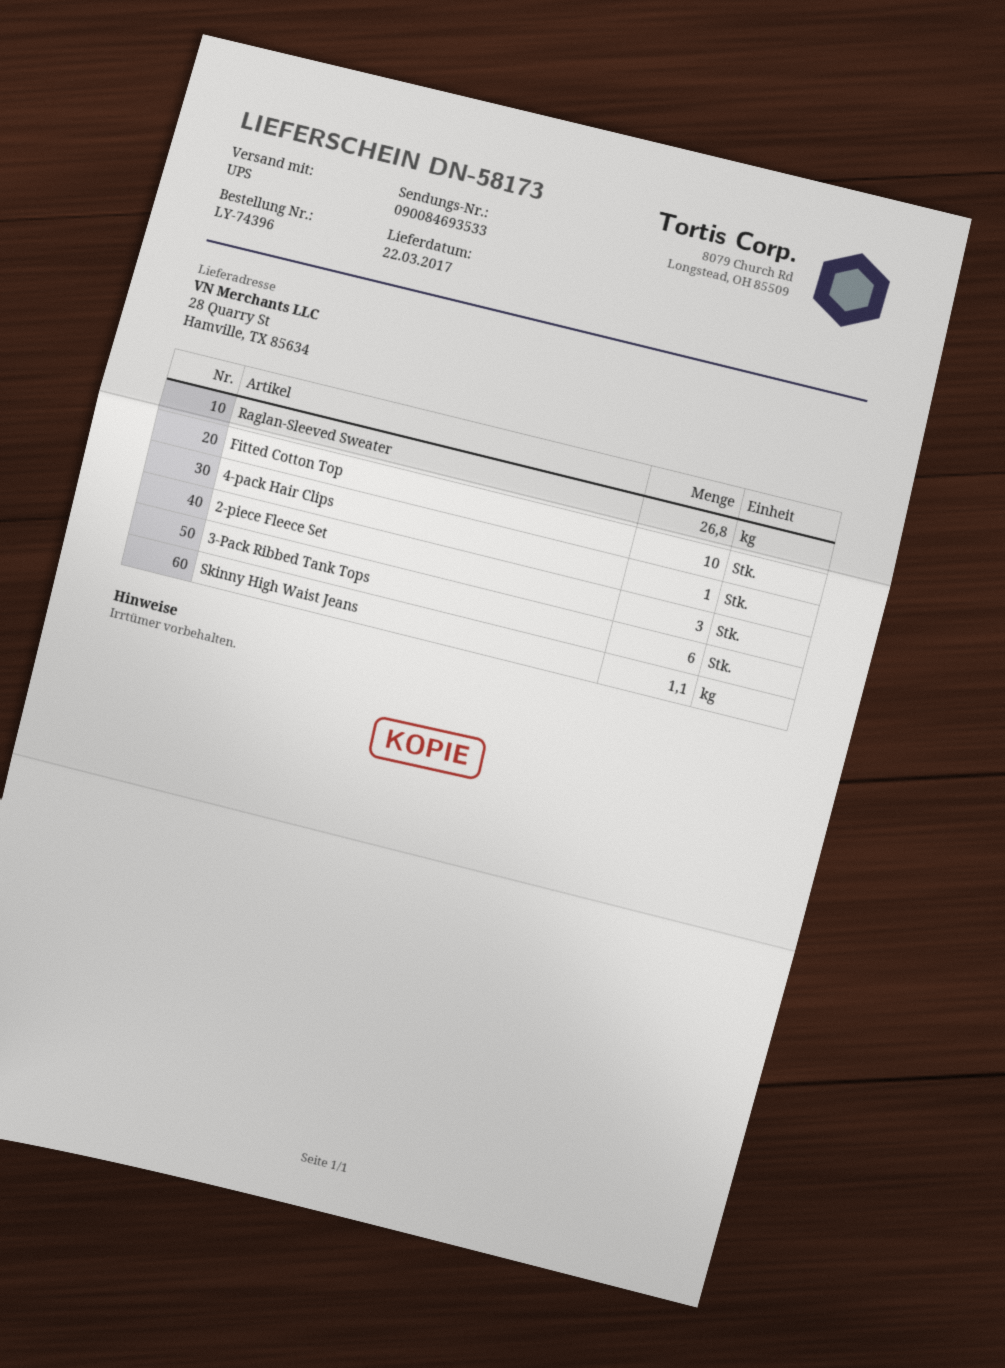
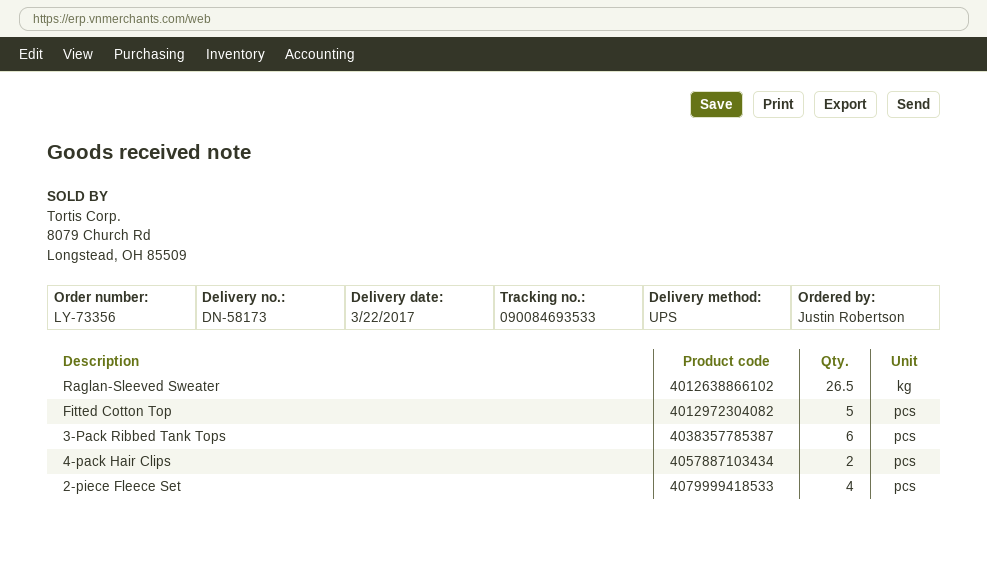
order number: LY-74396 -> LY-73356
Raglan-Sleeved Sweater: 26.8 -> 26.5
Fitted Cotton Top: 10 -> 5
4-pack Hair Clips: 1 -> 2
2-piece Fleece Set: 3 -> 4
Skinny High Waist Jeans: 1.1 -> none

